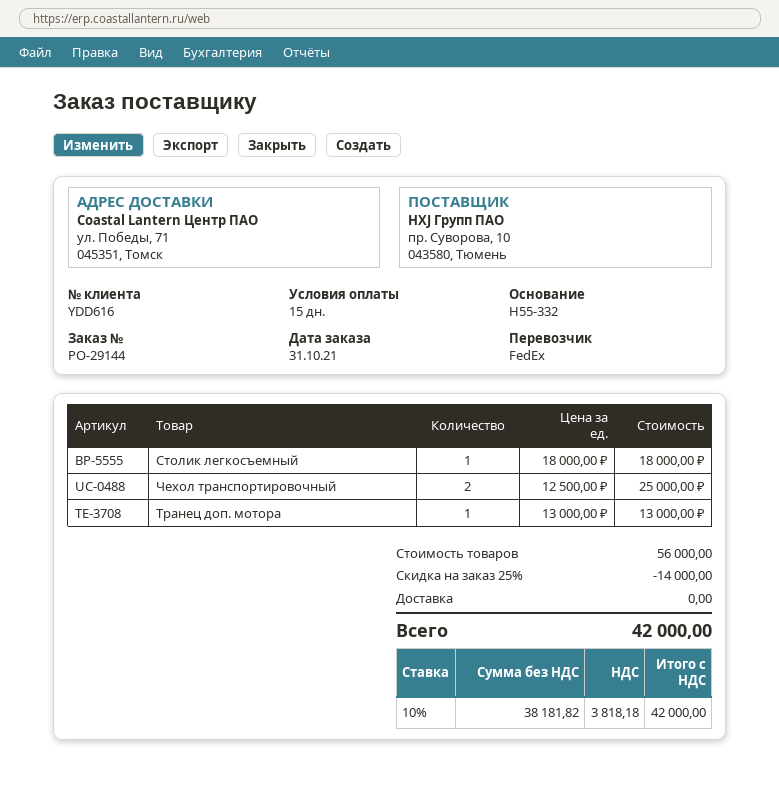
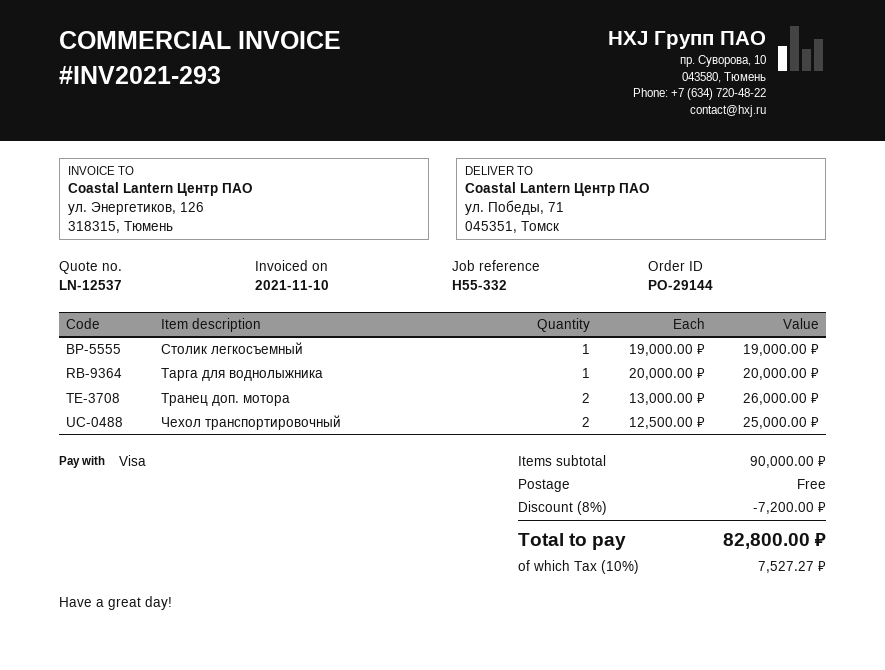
Столик легкосъемный: 1 x 18000.00 = 18000.00 -> 1 x 19000.00 = 19000.00
Транец доп. мотора: 1 x 13000.00 = 13000.00 -> 2 x 13000.00 = 26000.00
Тарга для воднолыжника: none -> 1 x 20000.00 = 20000.00
subtotal: 56000.00 -> 90000.00
discount: 25% = 14000.00 -> 8% = 7200.00
tax: 10% = 3818.18 -> 10% = 7527.27
total: 42000.00 -> 82800.00

